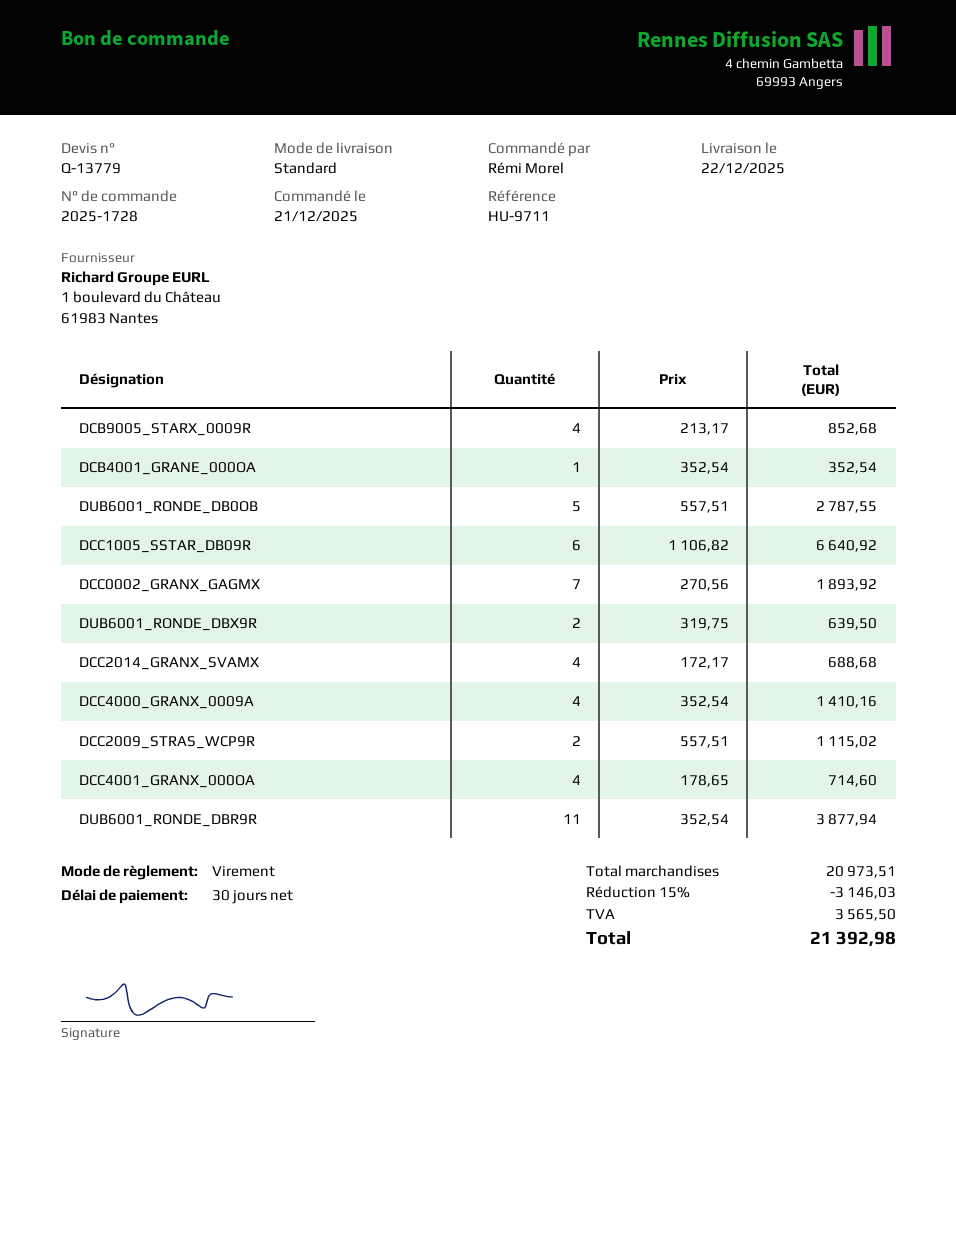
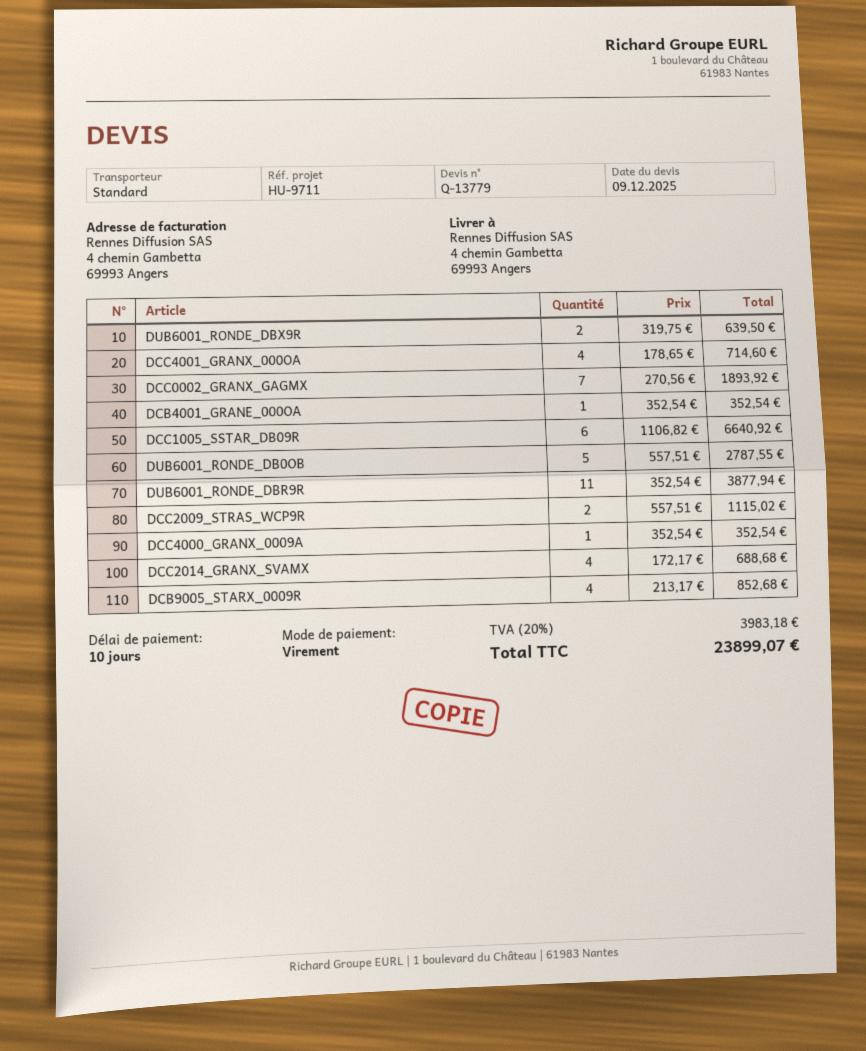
payment terms: 30 days -> 10 days
DCC4000_GRANX_0009A: 4 x 352.54 = 1410.16 -> 1 x 352.54 = 352.54
discount: 15% = 3146.03 -> none
tax: 3565.50 -> 3983.18
total: 21392.98 -> 23899.07

